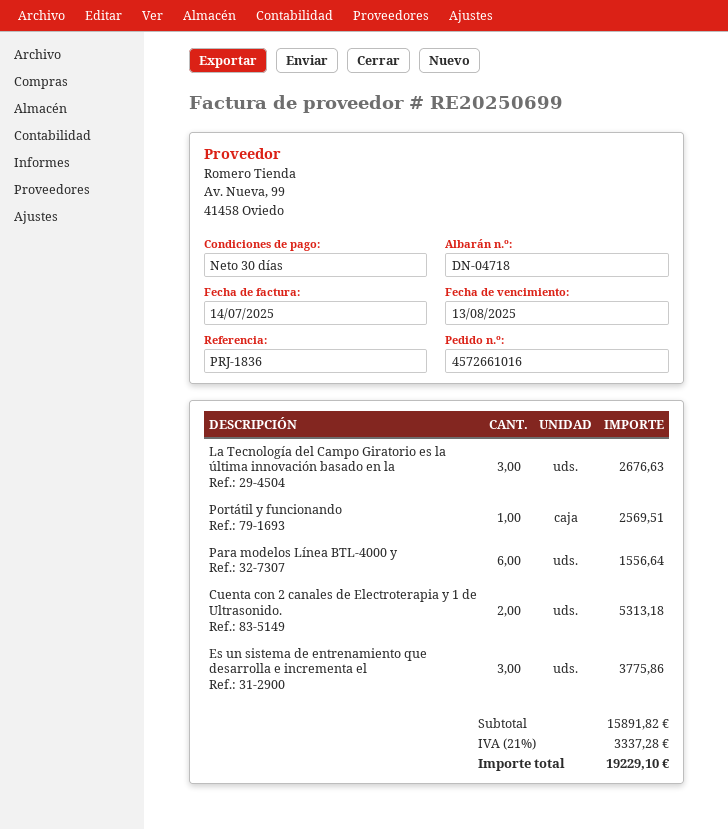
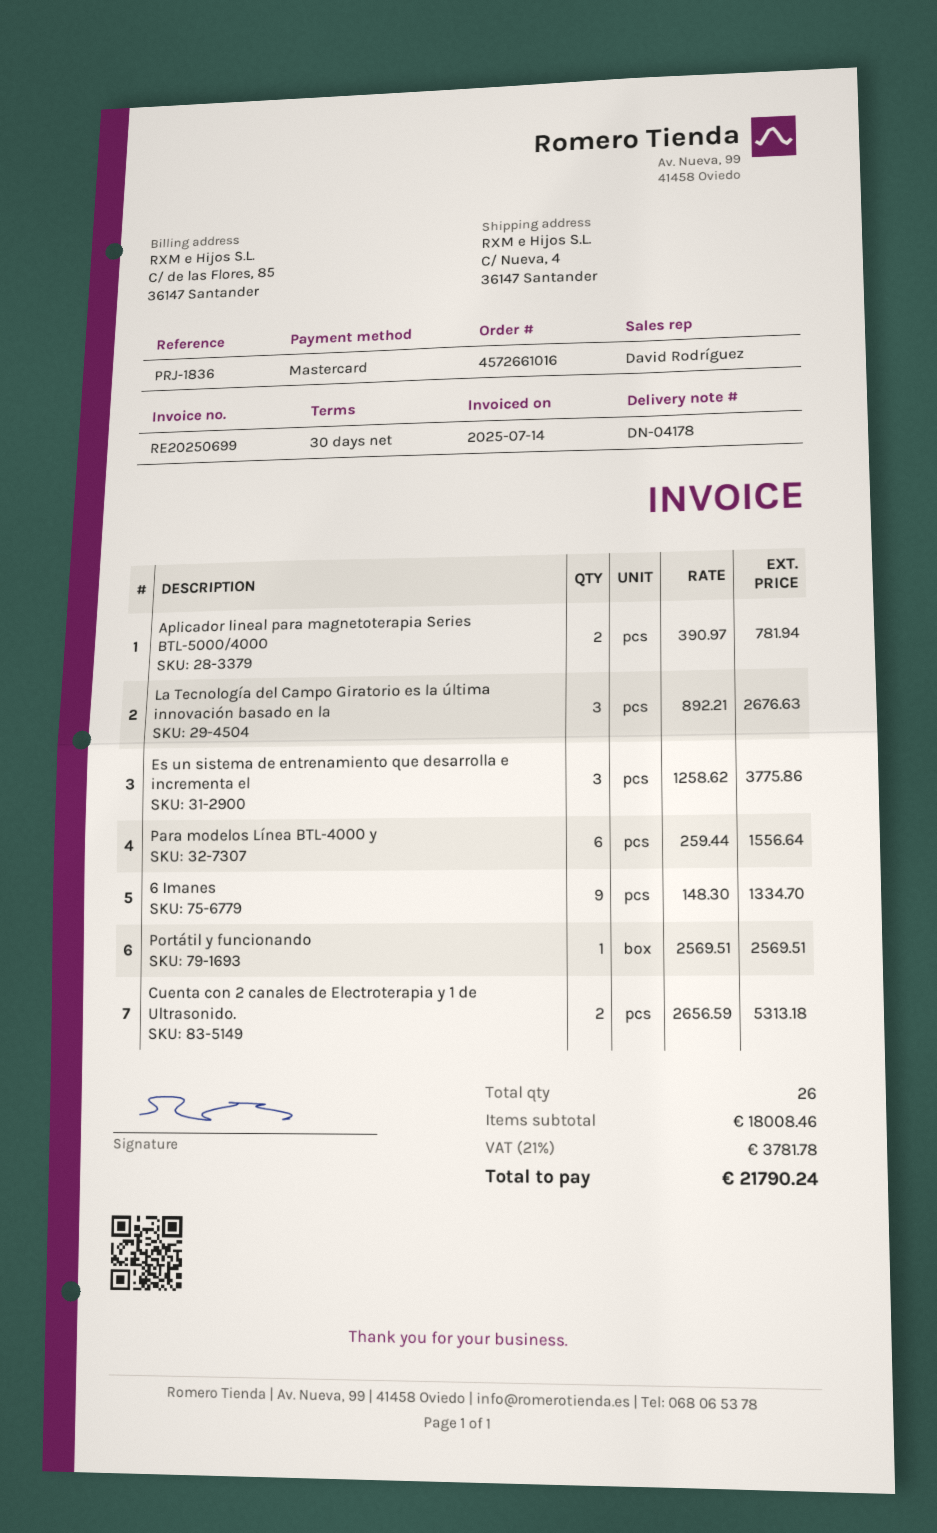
delivery note number: DN-04718 -> DN-04178
Aplicador lineal para magnetoterapia Series BTL-5000/4000: none -> 2 for 781.94
6 Imanes: none -> 9 for 1334.70
subtotal: 15891.82 -> 18008.46
tax: 21% = 3337.28 -> 21% = 3781.78
total: 19229.10 -> 21790.24

